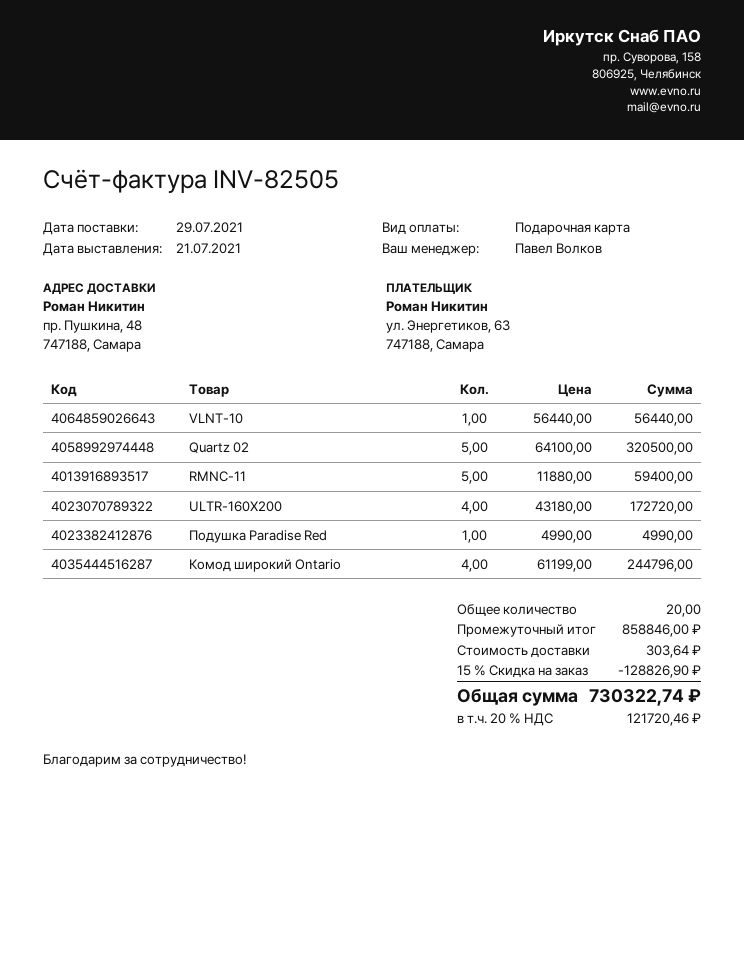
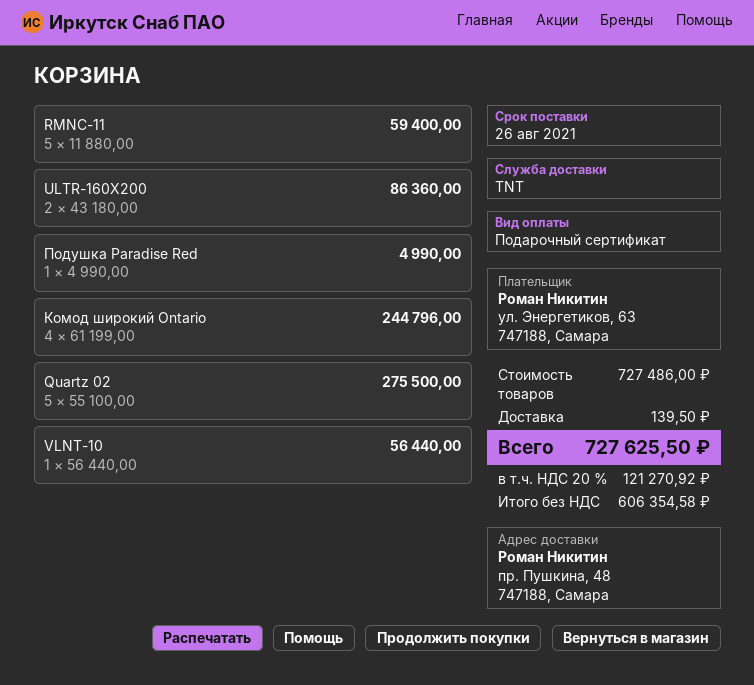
delivery date: 2021-07-29 -> 2021-08-26
Quartz 02: 5 x 64100.00 = 320500.00 -> 5 x 55100.00 = 275500.00
ULTR-160X200: 4 x 43180.00 = 172720.00 -> 2 x 43180.00 = 86360.00
subtotal: 858846.00 -> 727486.00
discount: 15% = 128826.90 -> none
shipping: 303.64 -> 139.50
tax: 20% = 121720.46 -> 20% = 121270.92
total: 730322.74 -> 727625.50

